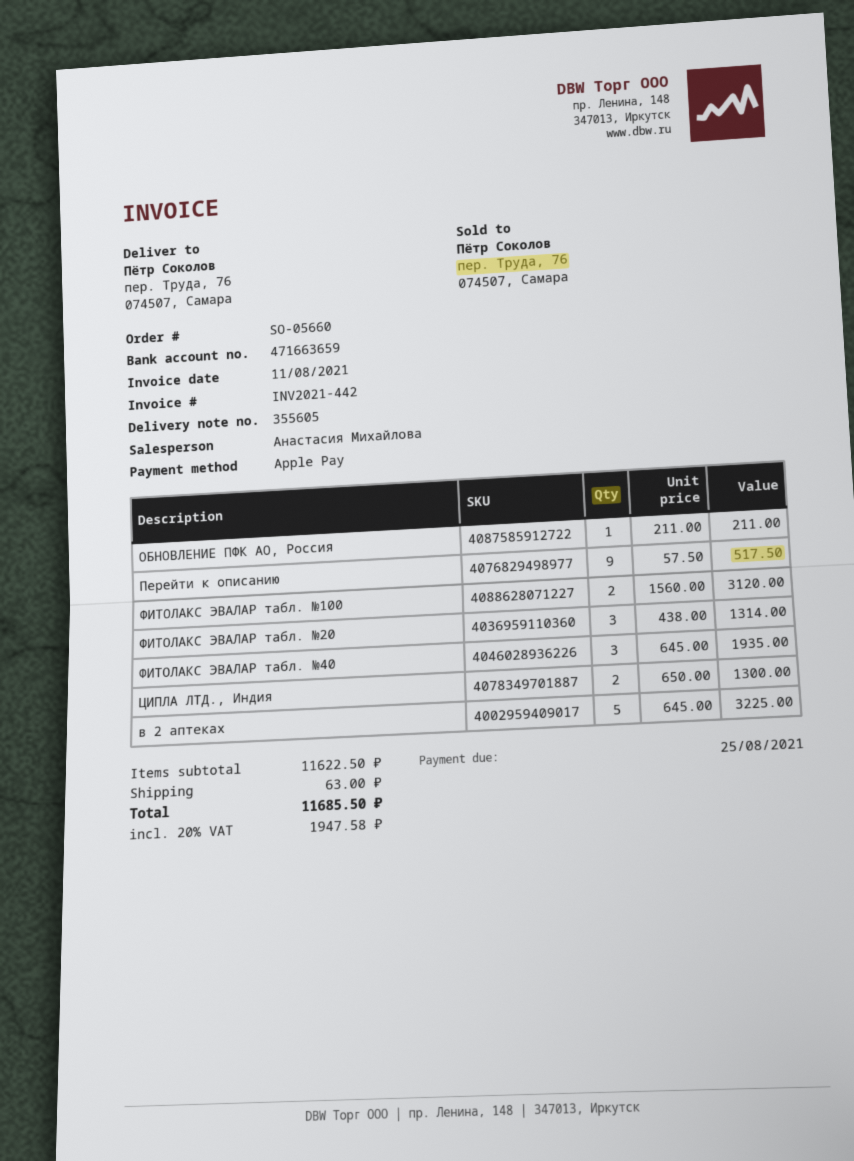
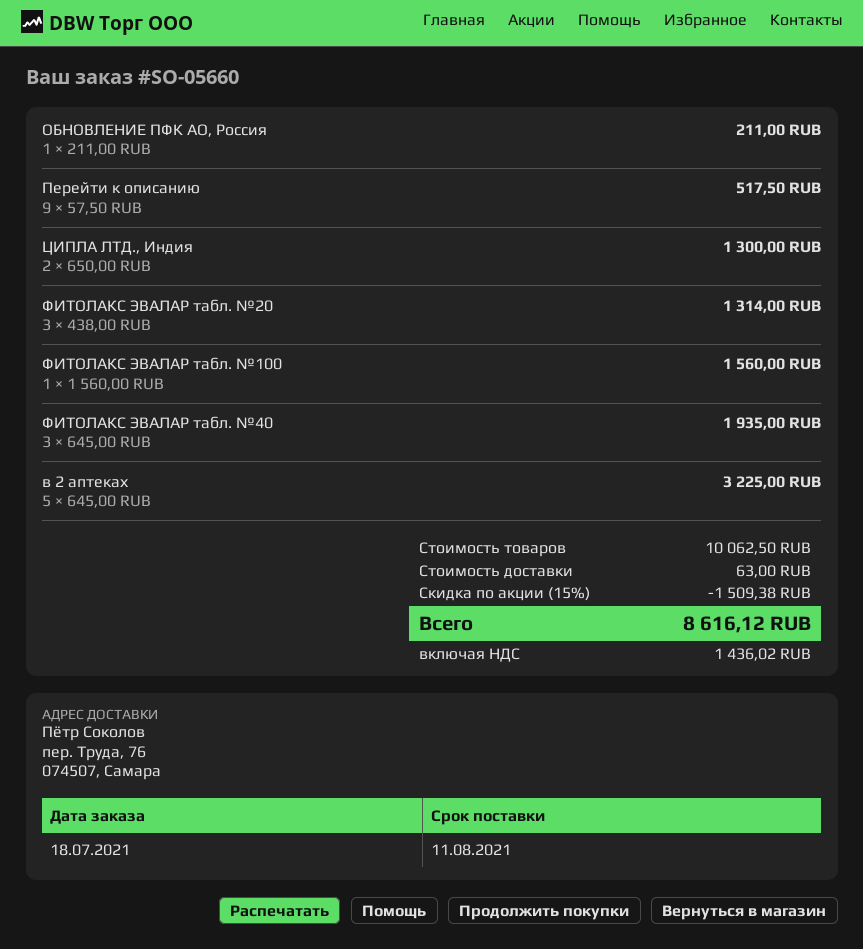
ФИТОЛАКС ЭВАЛАР табл. №100: 2 x 1560.00 = 3120.00 -> 1 x 1560.00 = 1560.00
subtotal: 11622.50 -> 10062.50
discount: none -> 15% = 1509.38
tax: 1947.58 -> 1436.02
total: 11685.50 -> 8616.12

